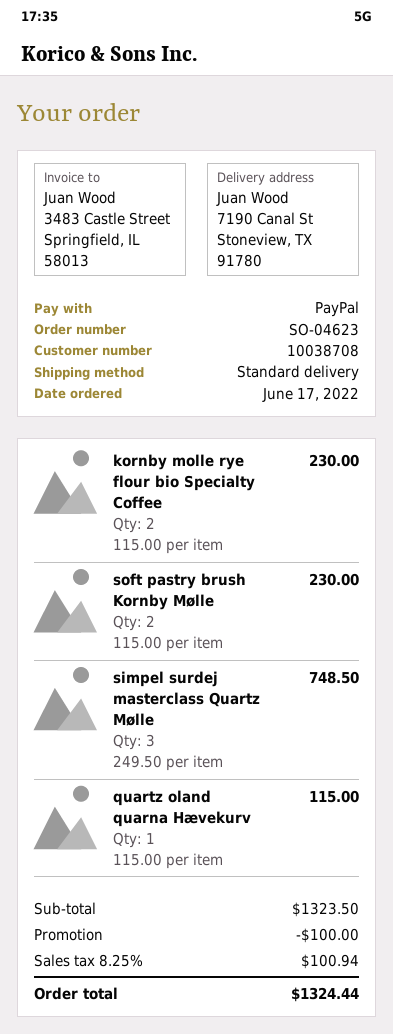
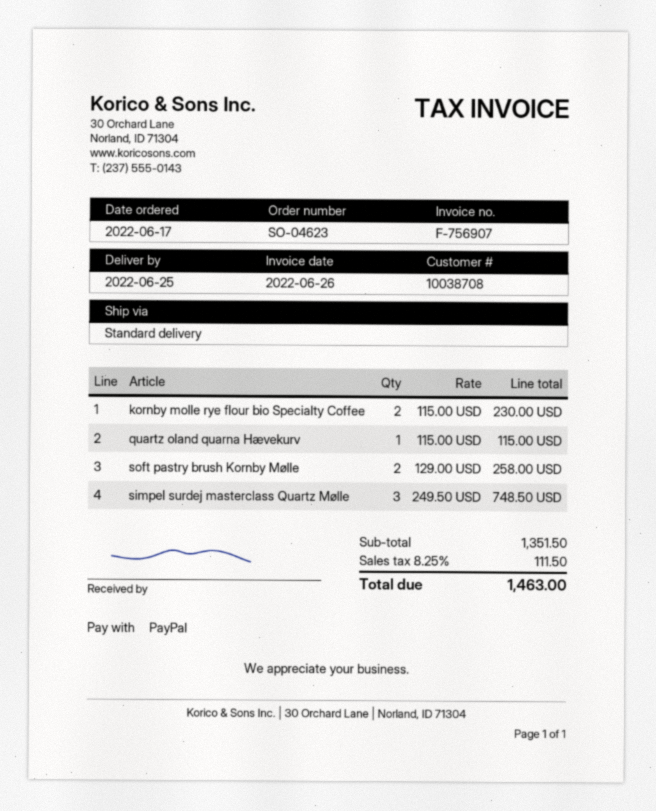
soft pastry brush Kornby Mølle: 2 x 115.00 = 230.00 -> 2 x 129.00 = 258.00
subtotal: 1323.50 -> 1351.50
discount: 100.00 -> none
tax: 8.25% = 100.94 -> 8.25% = 111.50
total: 1324.44 -> 1463.00

